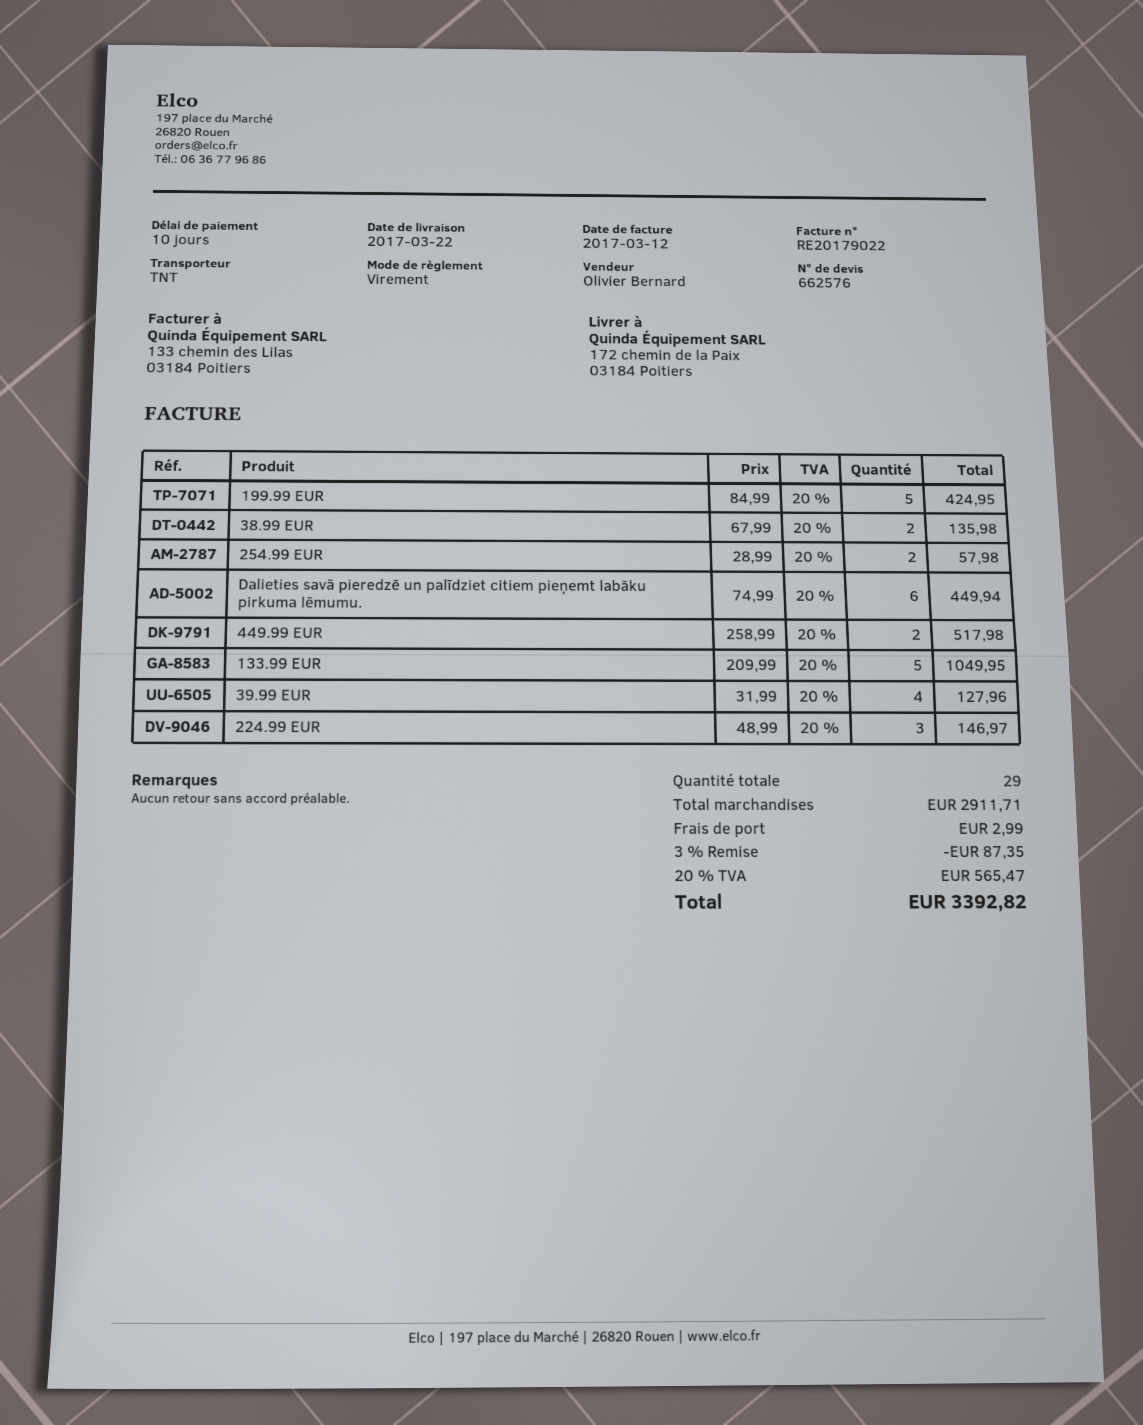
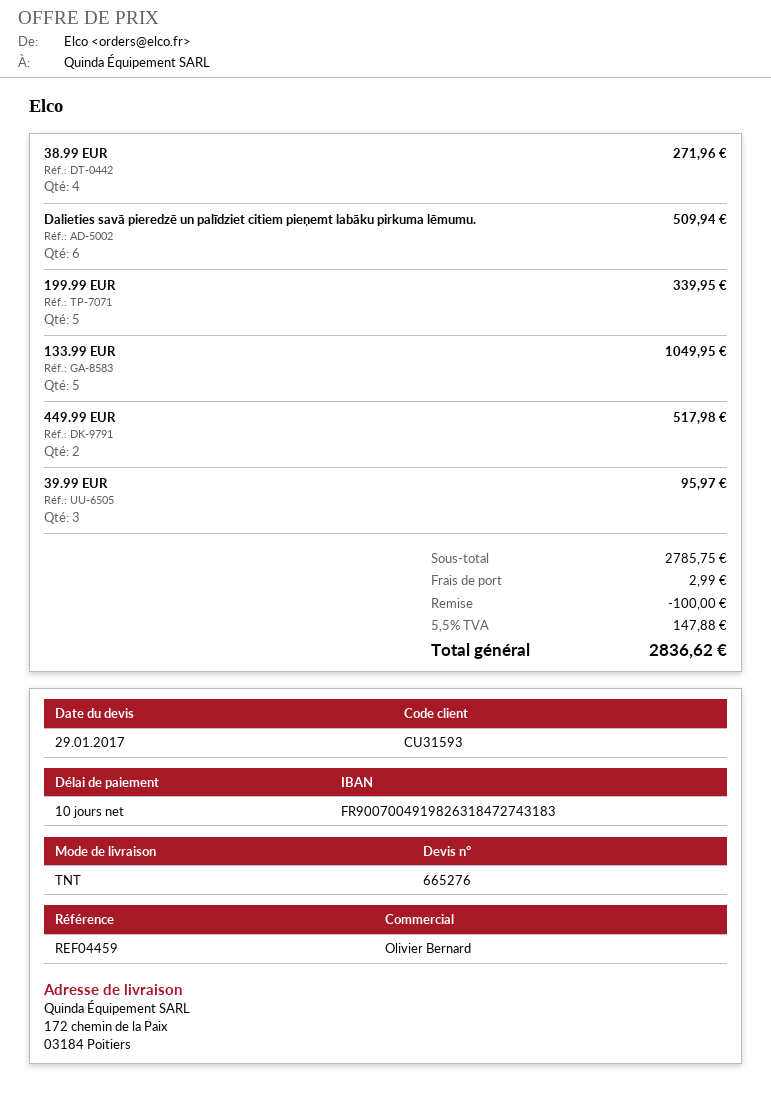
quote number: 662576 -> 665276
199.99 EUR: 5 for 424.95 -> 5 for 339.95
38.99 EUR: 2 for 135.98 -> 4 for 271.96
254.99 EUR: 2 for 57.98 -> none
Dalieties savā pieredzē un palīdziet citiem pieņemt labāku pirkuma lēmumu.: 6 for 449.94 -> 6 for 509.94
39.99 EUR: 4 for 127.96 -> 3 for 95.97
224.99 EUR: 3 for 146.97 -> none
subtotal: 2911.71 -> 2785.75
discount: 87.35 -> 100.00
tax: 20% = 565.47 -> 5.5% = 147.88
total: 3392.82 -> 2836.62

